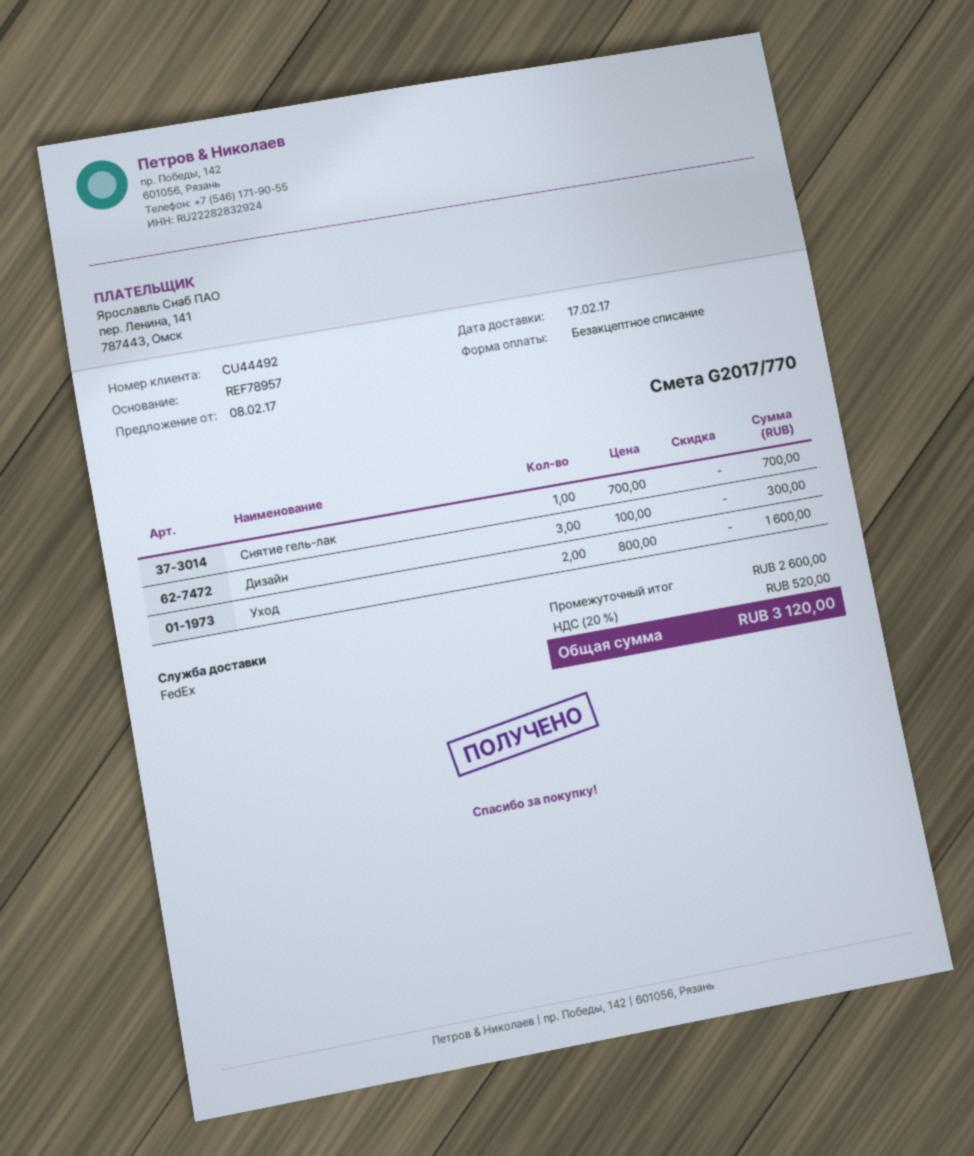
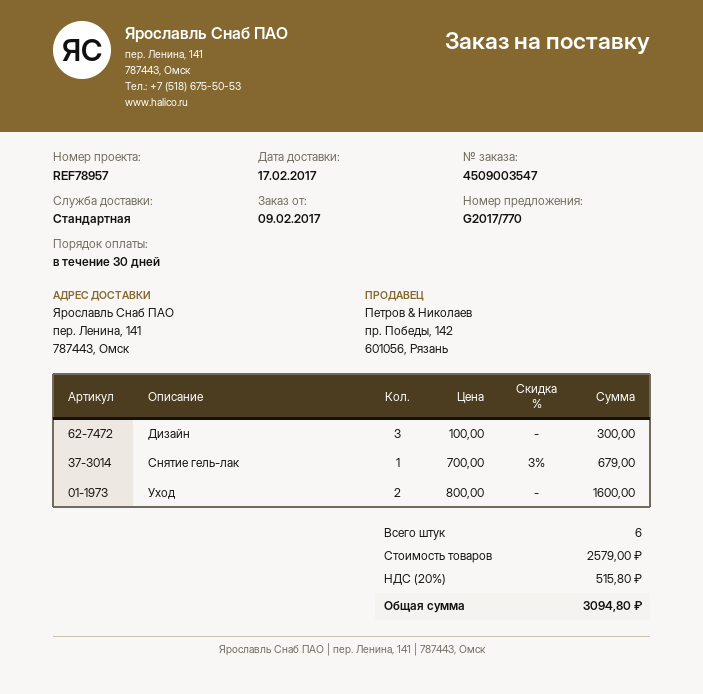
shipping method: FedEx -> standard
Снятие гель-лак: 1 x 700.00 = 700.00 -> 1 x 700.00 - 3% = 679.00
subtotal: 2600.00 -> 2579.00
tax: 20% = 520.00 -> 20% = 515.80
total: 3120.00 -> 3094.80

